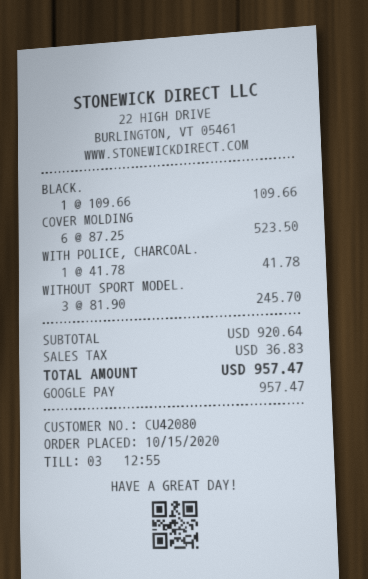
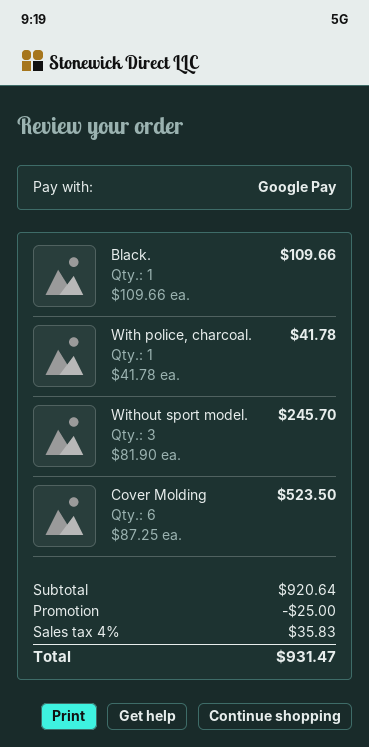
discount: none -> 25.00
tax: 36.83 -> 35.83
total: 957.47 -> 931.47

